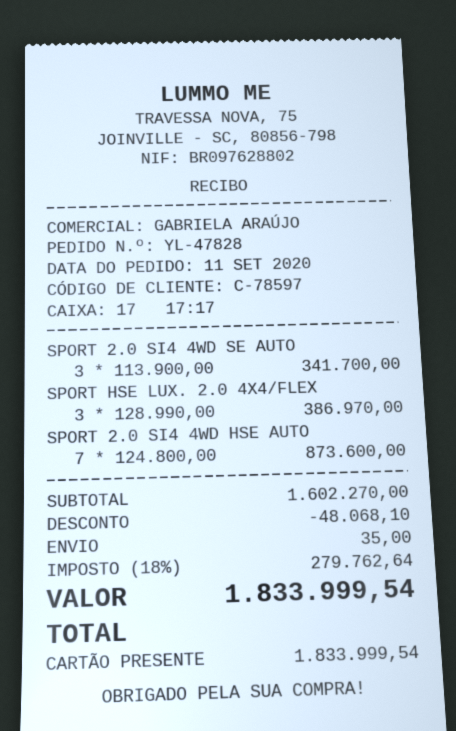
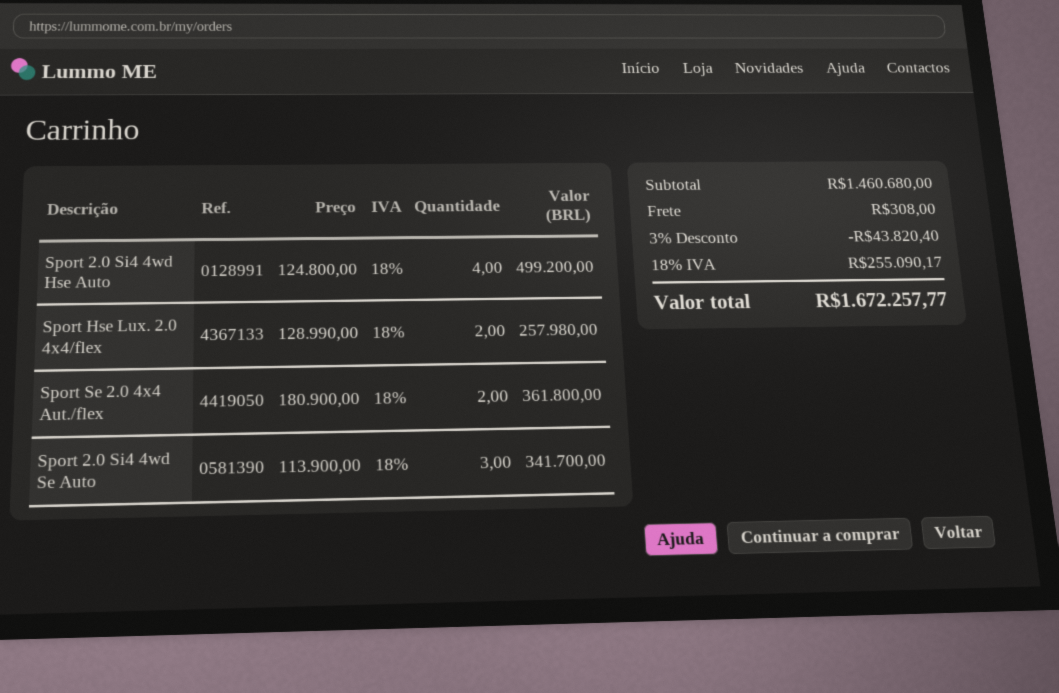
SPORT HSE LUX. 2.0 4X4/FLEX: 3 x 128990.00 = 386970.00 -> 2 x 128990.00 = 257980.00
SPORT 2.0 SI4 4WD HSE AUTO: 7 x 124800.00 = 873600.00 -> 4 x 124800.00 = 499200.00
Sport Se 2.0 4x4 Aut./flex: none -> 2 x 180900.00 = 361800.00
subtotal: 1602270.00 -> 1460680.00
discount: 48068.10 -> 43820.40
shipping: 35.00 -> 308.00
tax: 18% = 279762.64 -> 18% = 255090.17
total: 1833999.54 -> 1672257.77

